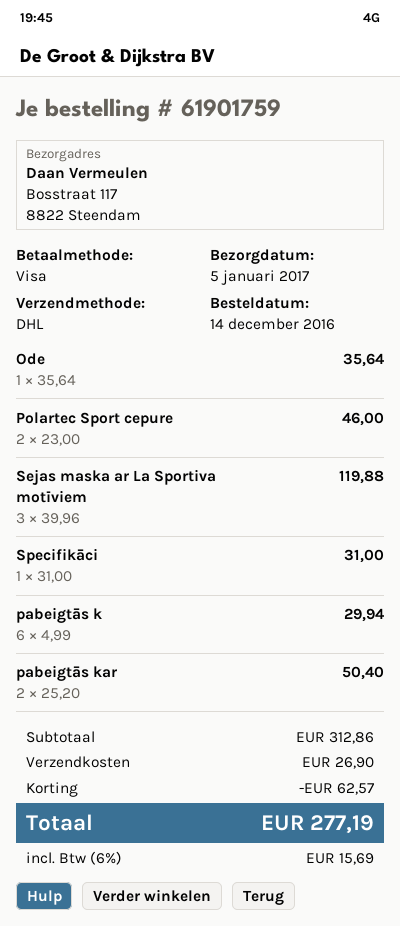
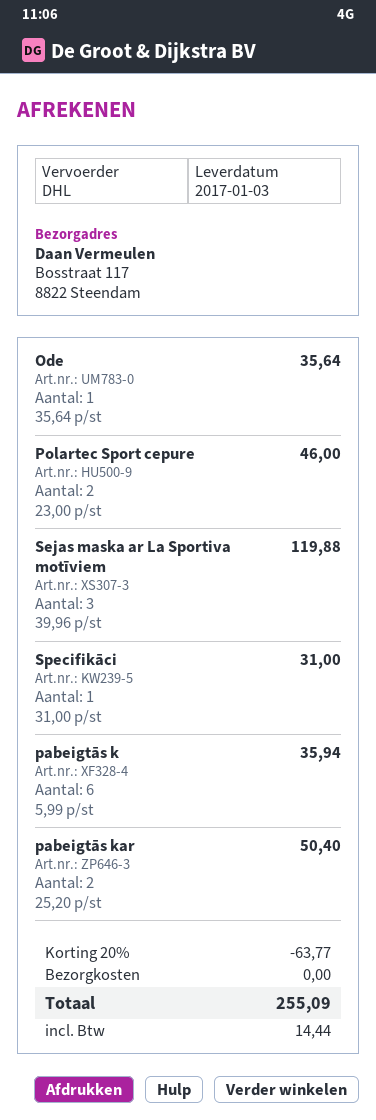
delivery date: 2017-01-05 -> 2017-01-03
pabeigtās k: 6 x 4.99 = 29.94 -> 6 x 5.99 = 35.94
discount: 62.57 -> 63.77
shipping: 26.90 -> 0.00
tax: 15.69 -> 14.44
total: 277.19 -> 255.09

